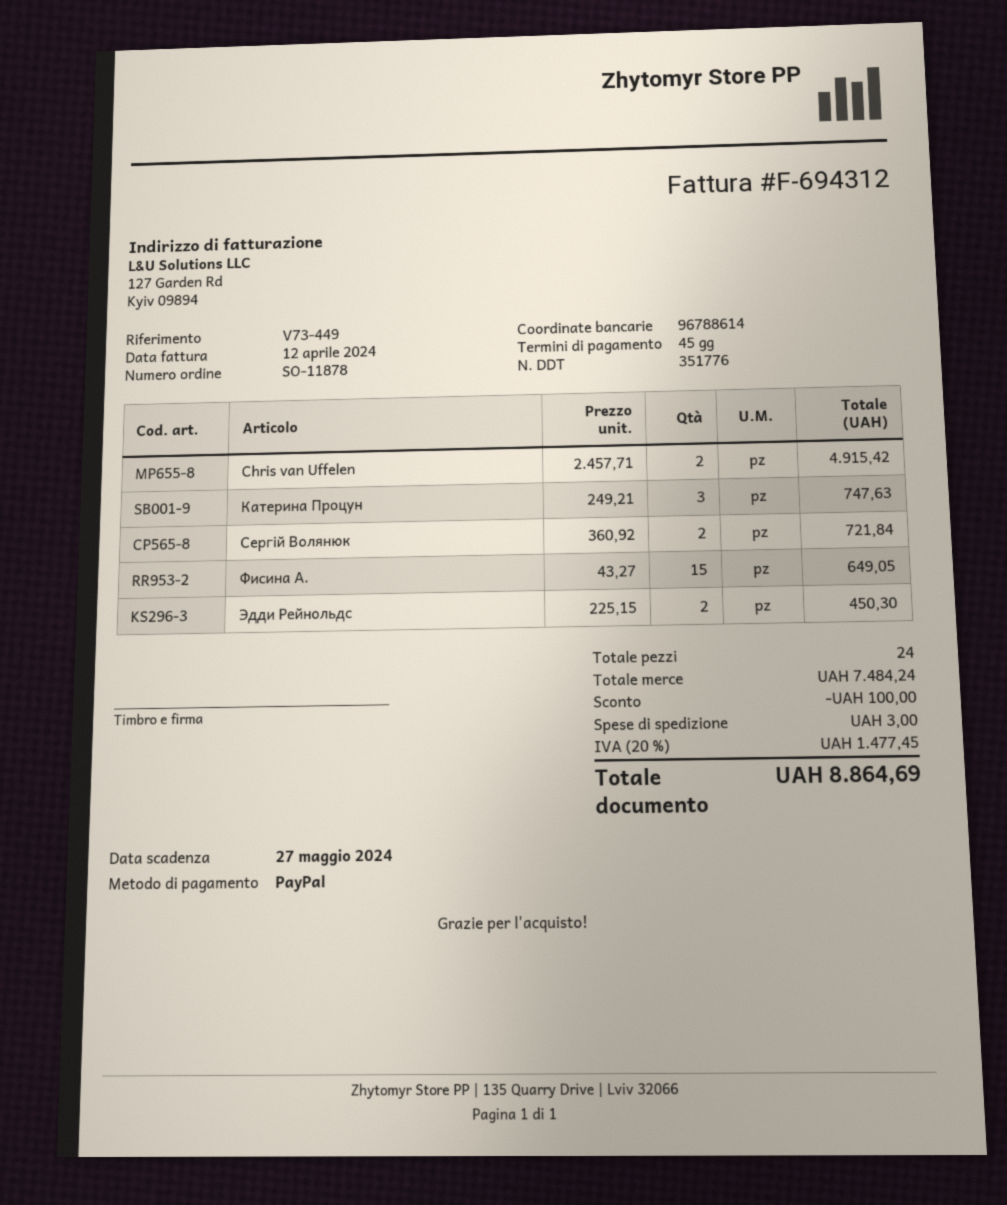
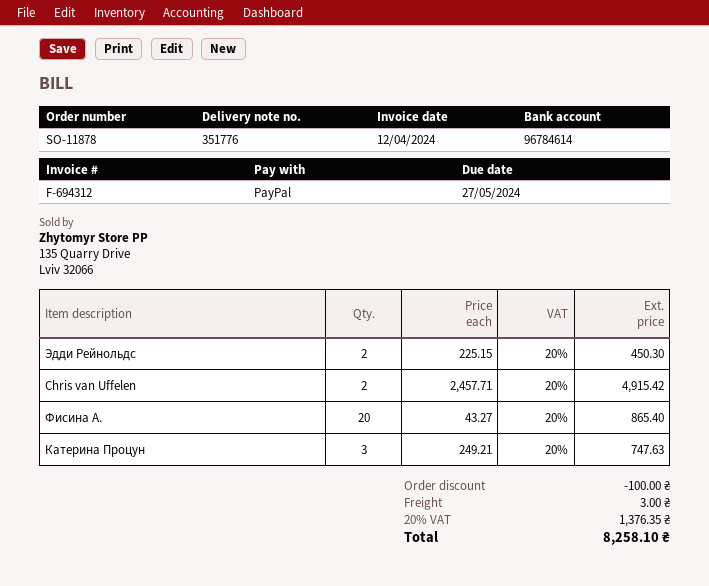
bank account: 96788614 -> 96784614
Сергій Волянюк: 2 x 360.92 = 721.84 -> none
Фисина А.: 15 x 43.27 = 649.05 -> 20 x 43.27 = 865.40
tax: 20% = 1477.45 -> 20% = 1376.35
total: 8864.69 -> 8258.10

